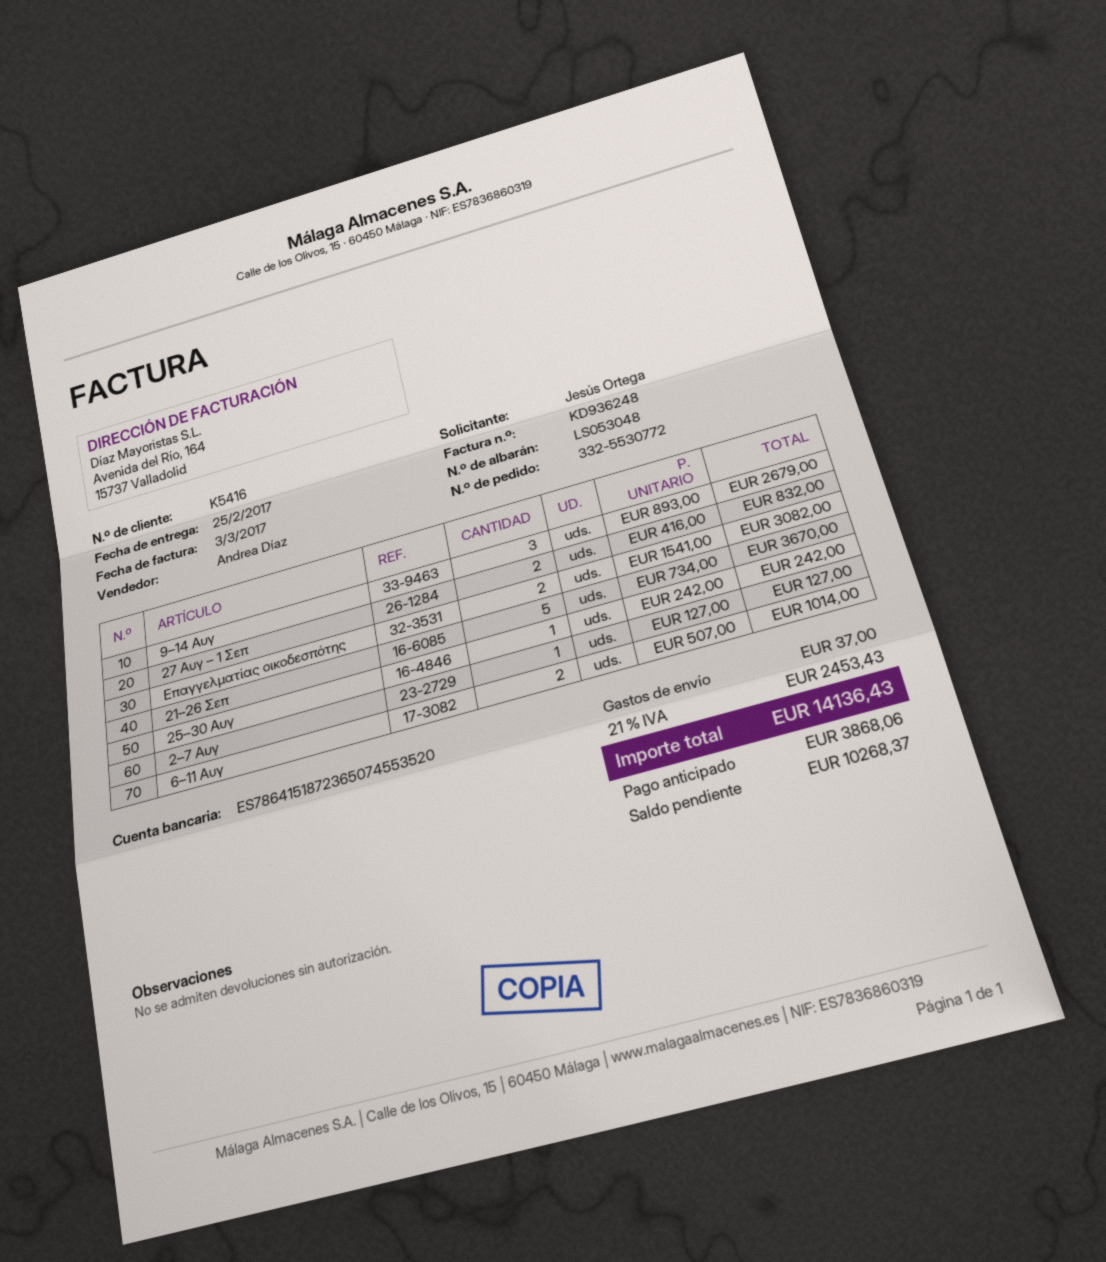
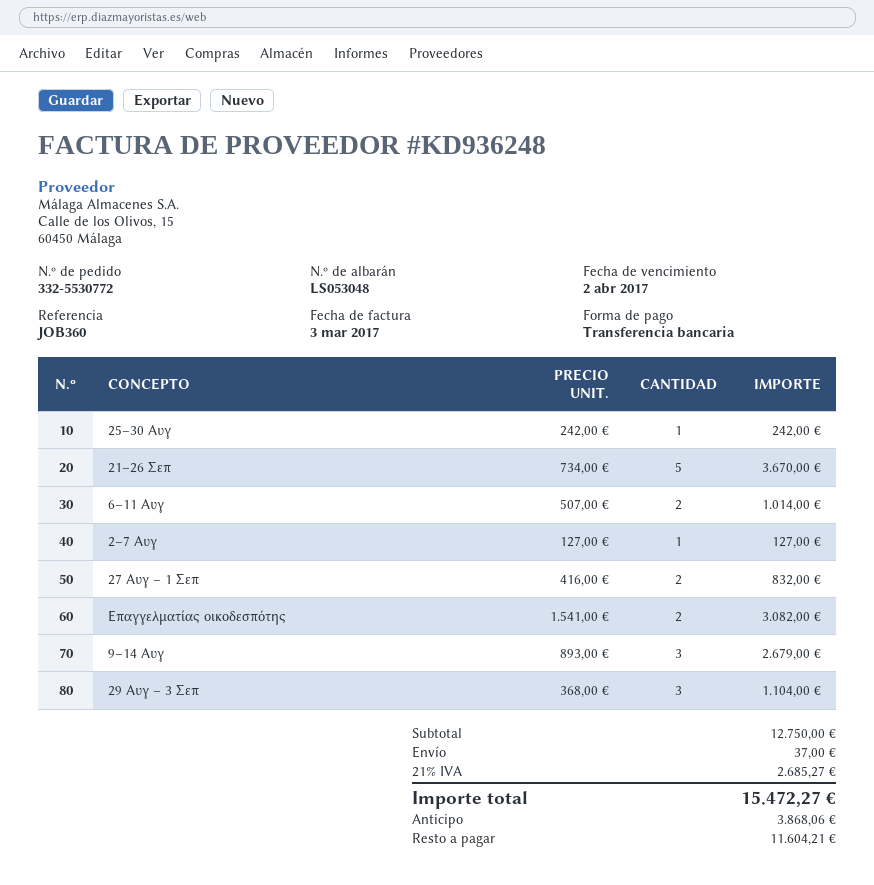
29 Αυγ – 3 Σεπ: none -> 3 x 368.00 = 1104.00
tax: 21% = 2453.43 -> 21% = 2685.27
total: 14136.43 -> 15472.27
balance: 10268.37 -> 11604.21

